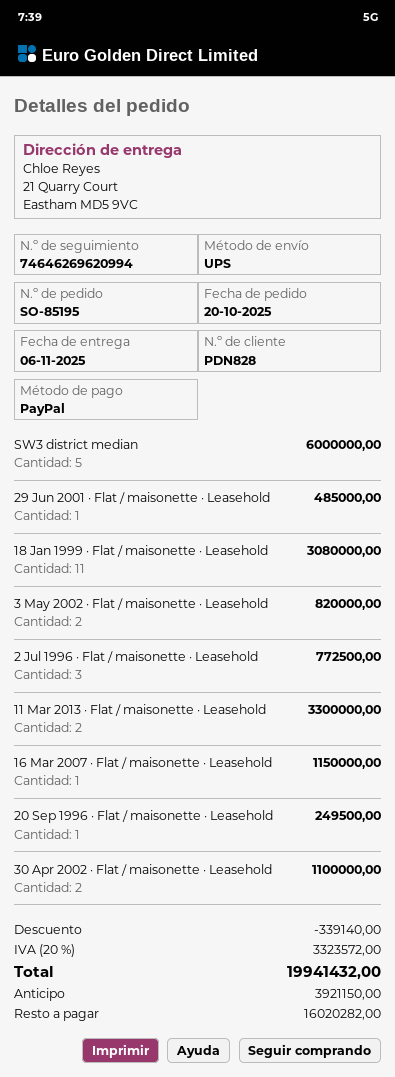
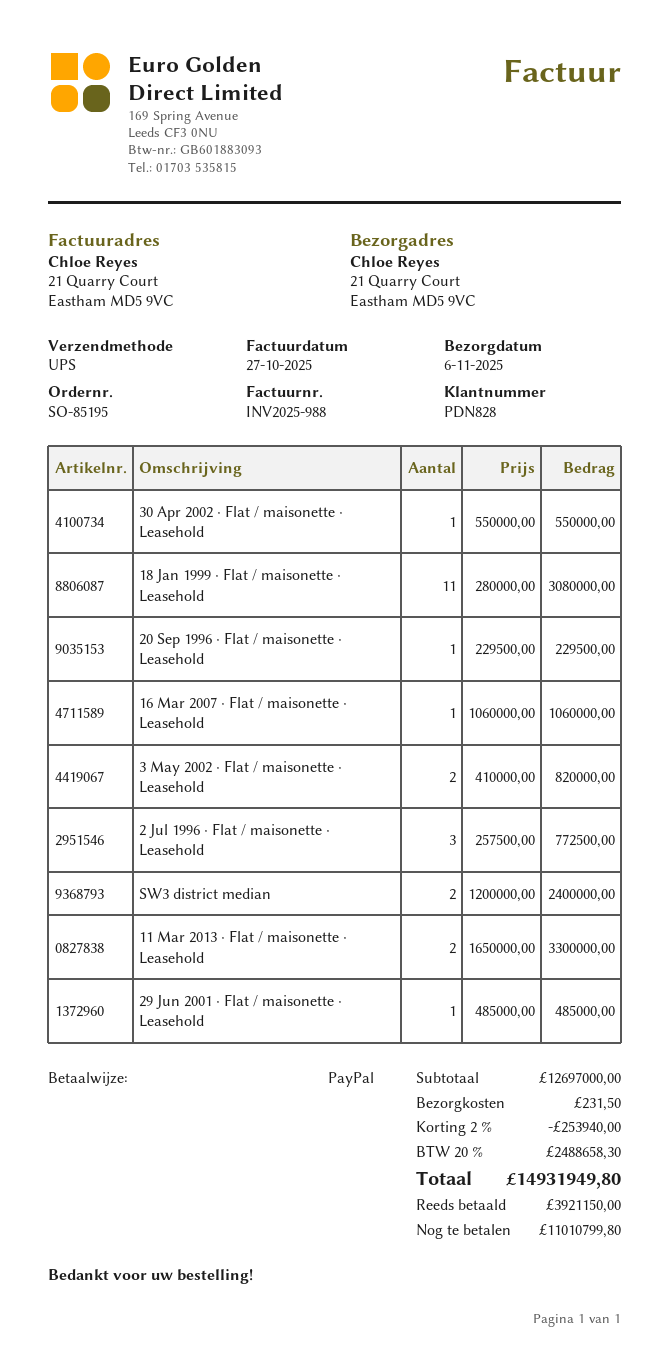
SW3 district median: 5 for 6000000.00 -> 2 for 2400000.00
16 Mar 2007 · Flat / maisonette · Leasehold: 1 for 1150000.00 -> 1 for 1060000.00
20 Sep 1996 · Flat / maisonette · Leasehold: 1 for 249500.00 -> 1 for 229500.00
30 Apr 2002 · Flat / maisonette · Leasehold: 2 for 1100000.00 -> 1 for 550000.00
discount: 339140.00 -> 253940.00
shipping: none -> 231.50
tax: 20% = 3323572.00 -> 20% = 2488658.30
total: 19941432.00 -> 14931949.80
balance: 16020282.00 -> 11010799.80

